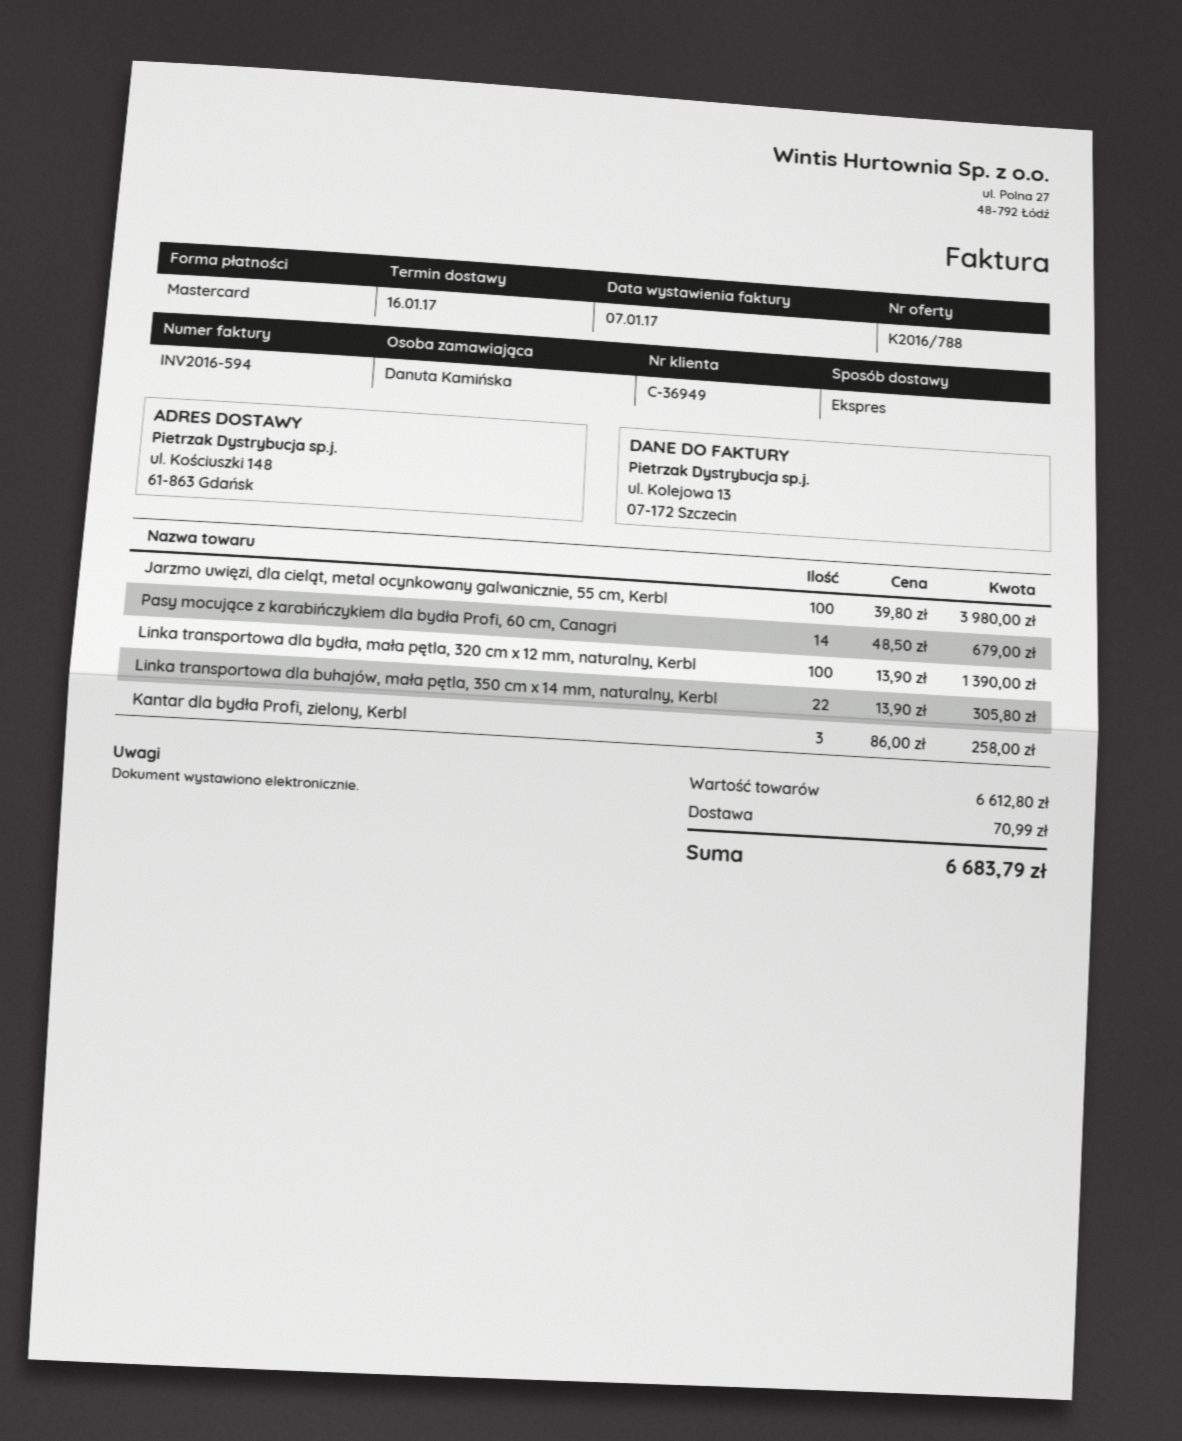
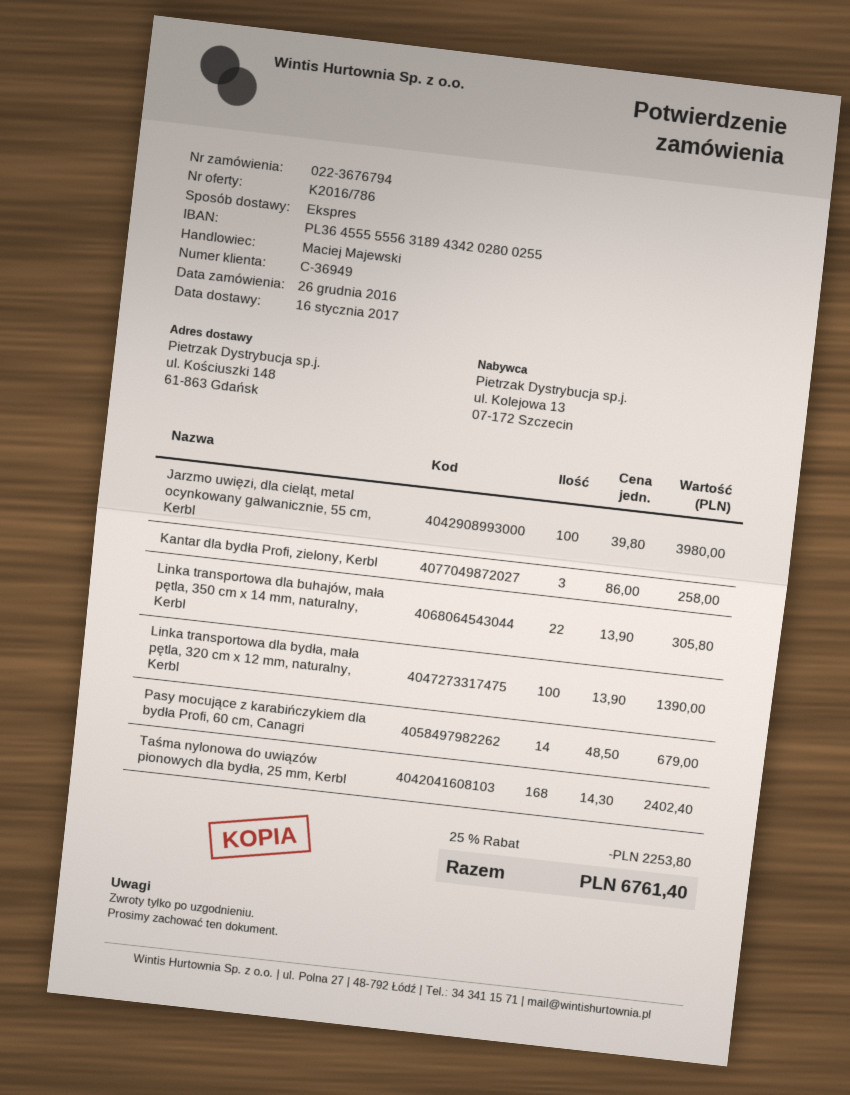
quote number: K2016/788 -> K2016/786
Taśma nylonowa do uwiązów pionowych dla bydła, 25 mm, Kerbl: none -> 168 x 14.30 = 2402.40
discount: none -> 25% = 2253.80
shipping: 70.99 -> none
total: 6683.79 -> 6761.40

